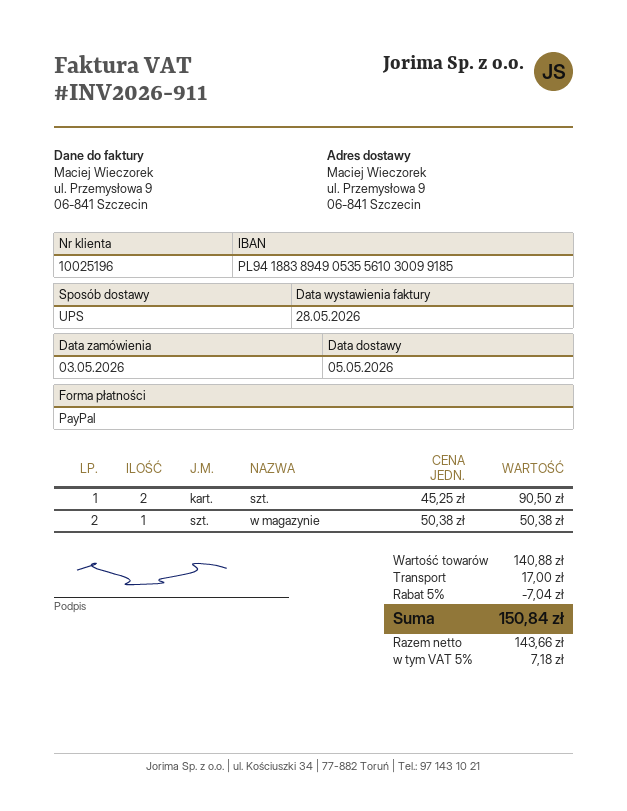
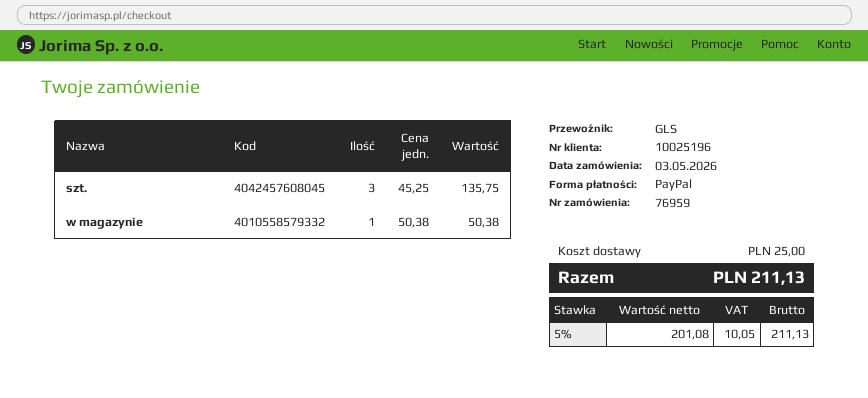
shipping method: UPS -> GLS
szt.: 2 x 45.25 = 90.50 -> 3 x 45.25 = 135.75
discount: 5% = 7.04 -> none
shipping: 17.00 -> 25.00
net: 143.66 -> 201.08
tax: 5% = 7.18 -> 5% = 10.05
total: 150.84 -> 211.13

